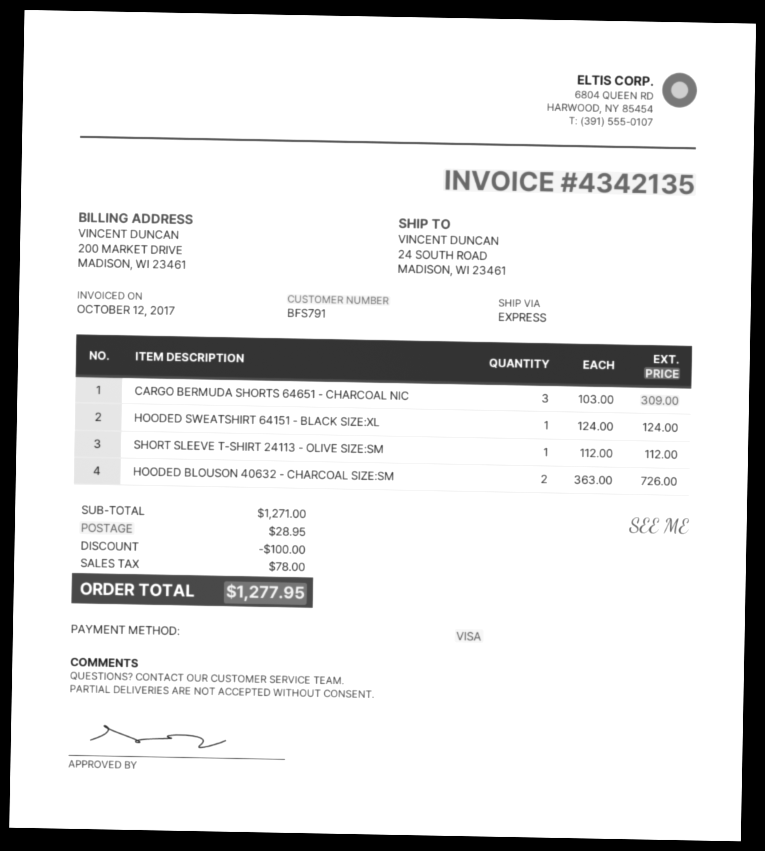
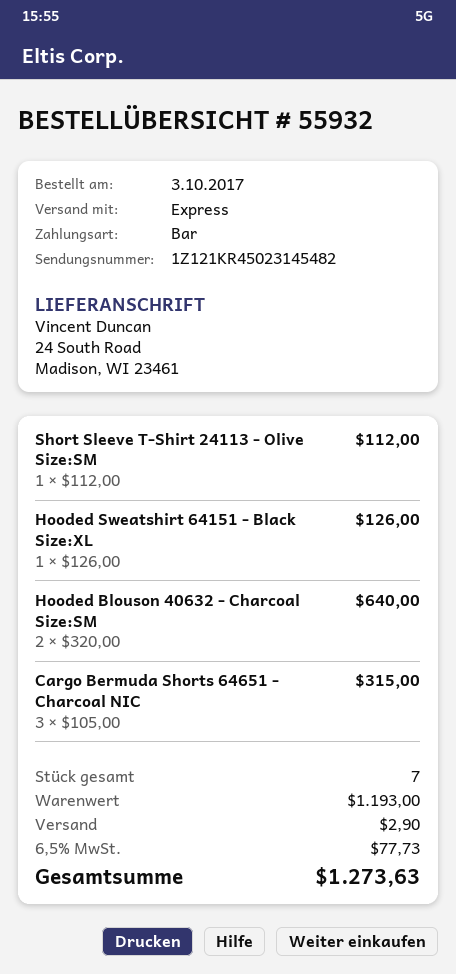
payment method: Visa -> cash
CARGO BERMUDA SHORTS 64651 - CHARCOAL NIC: 3 x 103.00 = 309.00 -> 3 x 105.00 = 315.00
HOODED SWEATSHIRT 64151 - BLACK SIZE:XL: 1 x 124.00 = 124.00 -> 1 x 126.00 = 126.00
HOODED BLOUSON 40632 - CHARCOAL SIZE:SM: 2 x 363.00 = 726.00 -> 2 x 320.00 = 640.00
subtotal: 1271.00 -> 1193.00
discount: 100.00 -> none
shipping: 28.95 -> 2.90
tax: 78.00 -> 77.73
total: 1277.95 -> 1273.63

